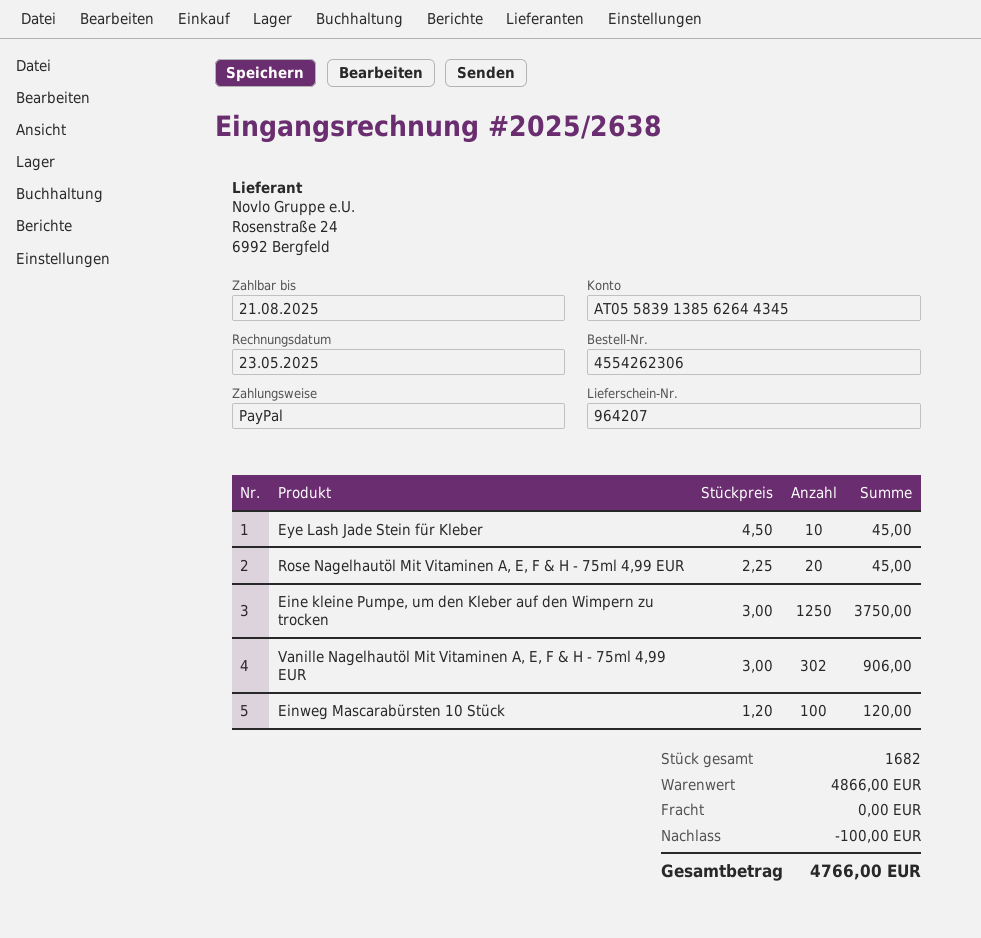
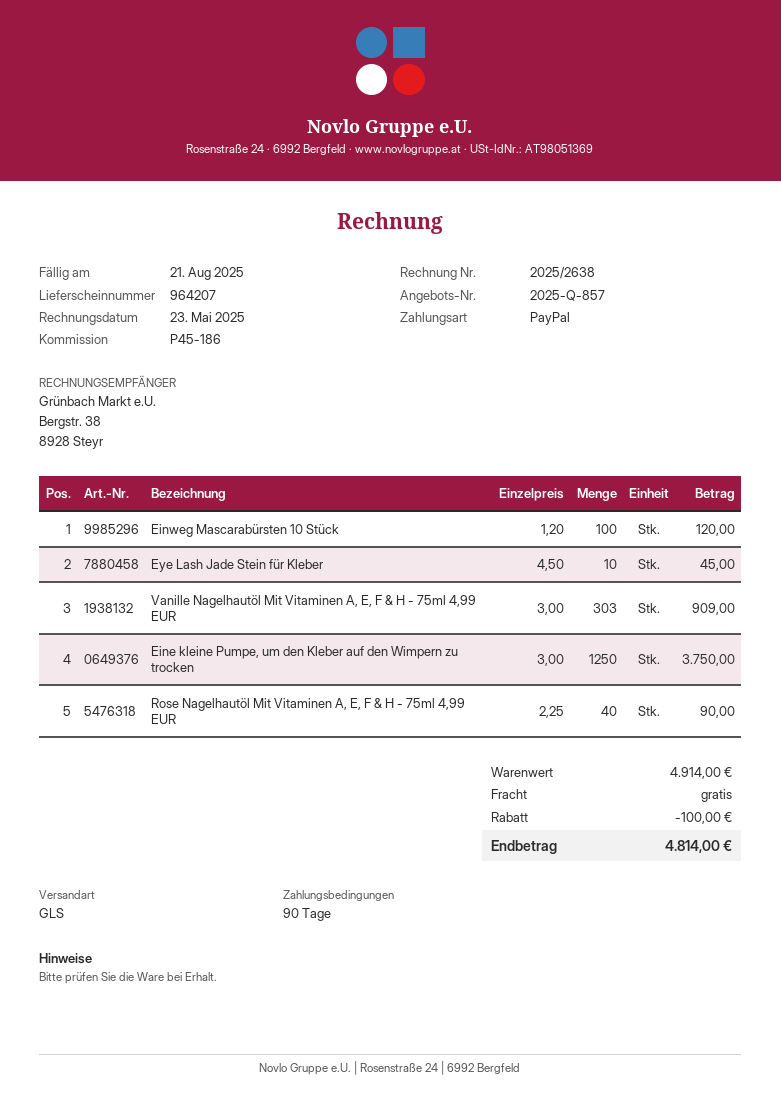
Rose Nagelhautöl Mit Vitaminen A, E, F & H - 75ml 4,99 EUR: 20 x 2.25 = 45.00 -> 40 x 2.25 = 90.00
Vanille Nagelhautöl Mit Vitaminen A, E, F & H - 75ml 4,99 EUR: 302 x 3.00 = 906.00 -> 303 x 3.00 = 909.00
subtotal: 4866.00 -> 4914.00
total: 4766.00 -> 4814.00

